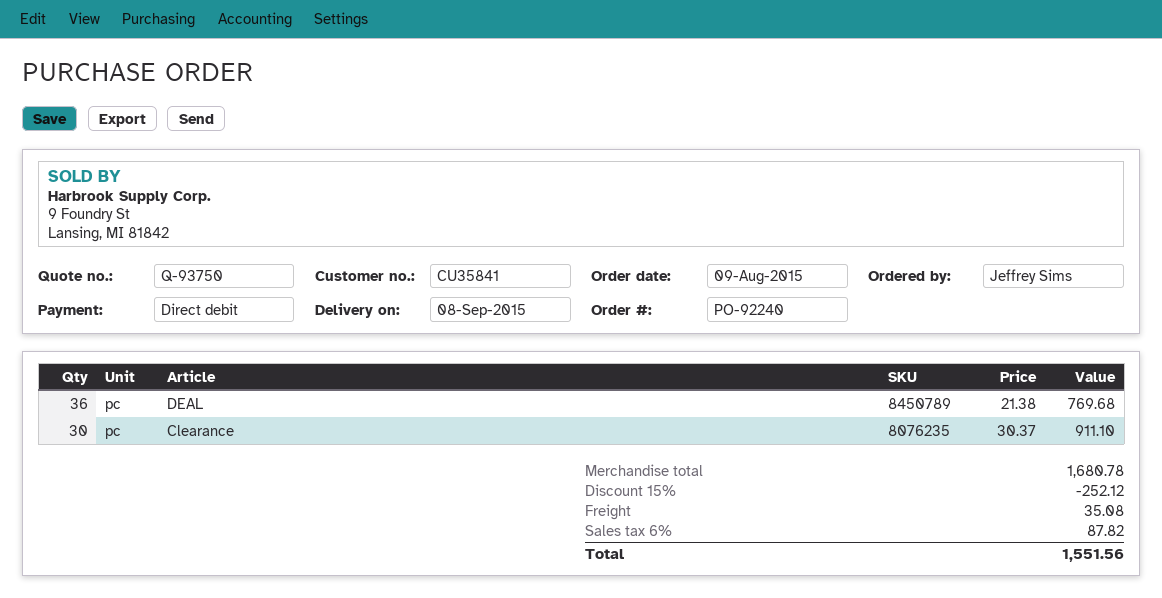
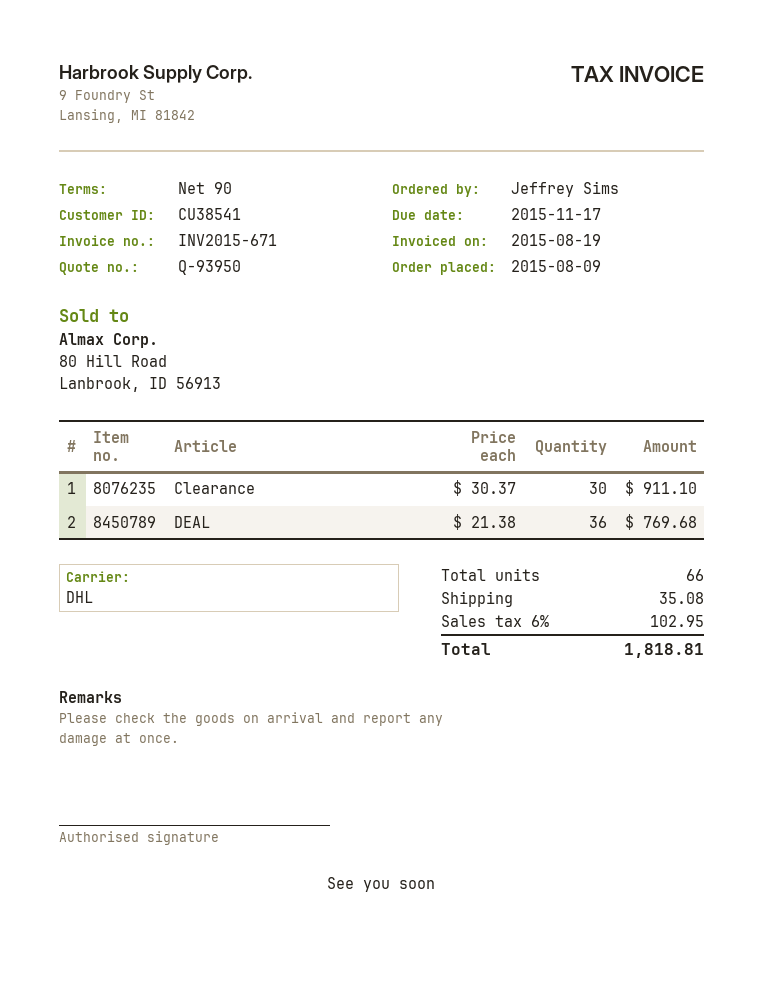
quote number: Q-93750 -> Q-93950
customer number: CU35841 -> CU38541
discount: 15% = 252.12 -> none
tax: 6% = 87.82 -> 6% = 102.95
total: 1551.56 -> 1818.81

